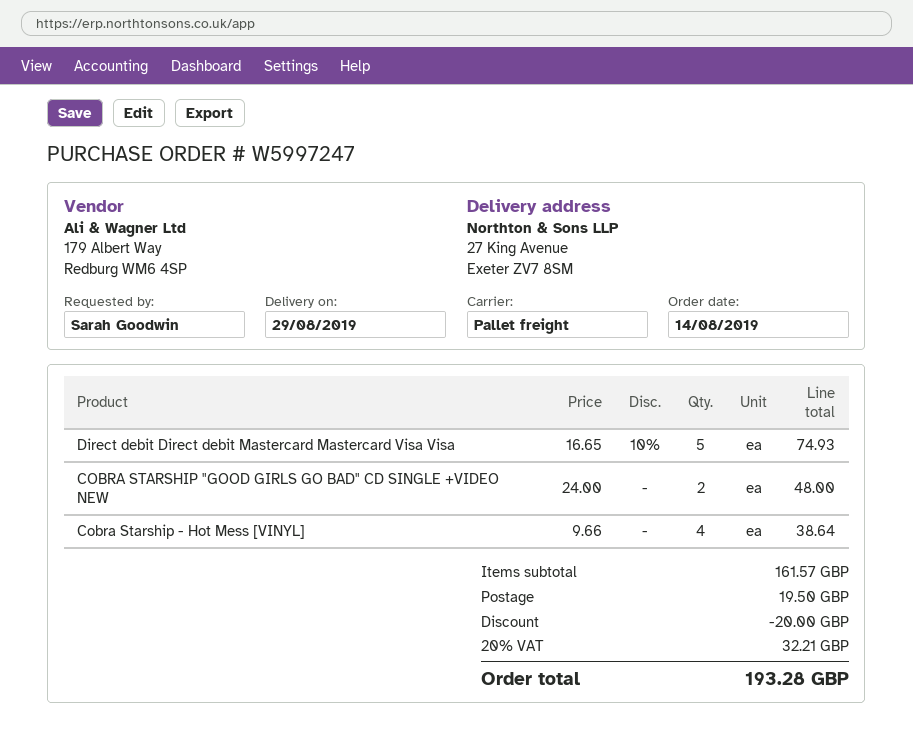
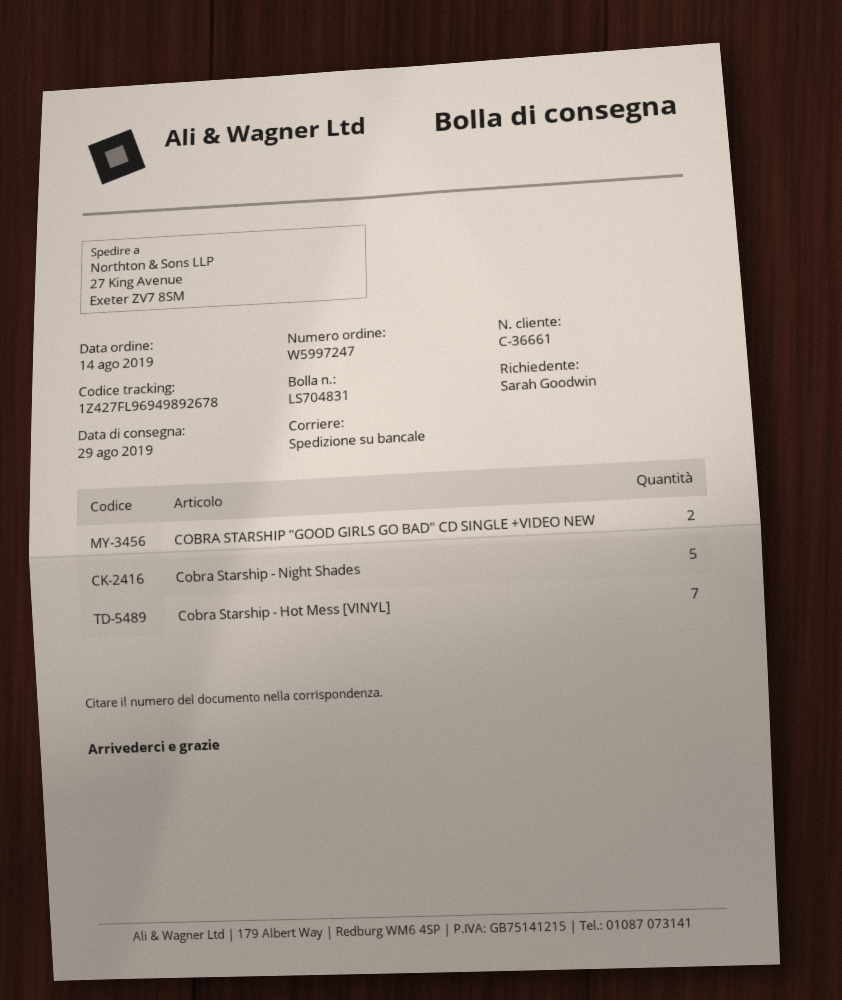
Direct debit Direct debit Mastercard Mastercard Visa Visa: 5 -> none
Cobra Starship - Hot Mess [VINYL]: 4 -> 7
Cobra Starship - Night Shades: none -> 5

